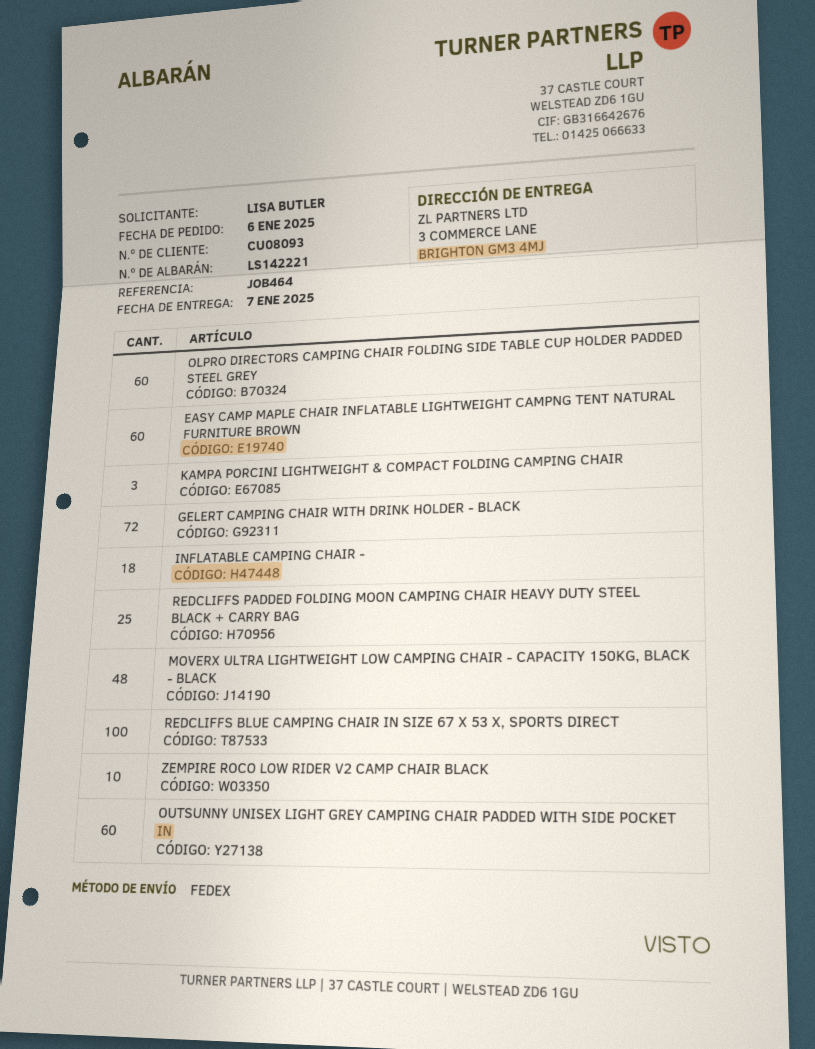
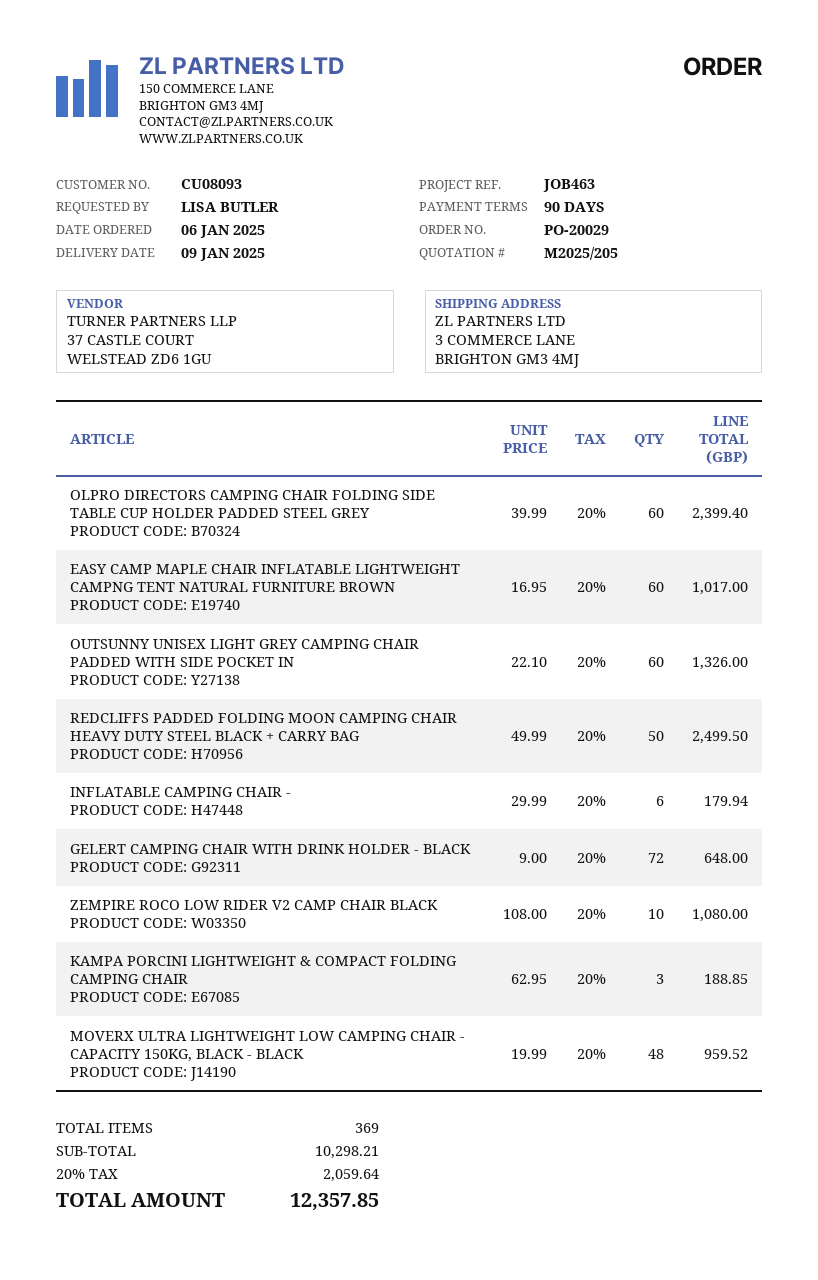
delivery date: 2025-01-07 -> 2025-01-09
reference: JOB464 -> JOB463
INFLATABLE CAMPING CHAIR -: 18 -> 6
REDCLIFFS PADDED FOLDING MOON CAMPING CHAIR HEAVY DUTY STEEL BLACK + CARRY BAG: 25 -> 50
REDCLIFFS BLUE CAMPING CHAIR IN SIZE 67 X 53 X, SPORTS DIRECT: 100 -> none

